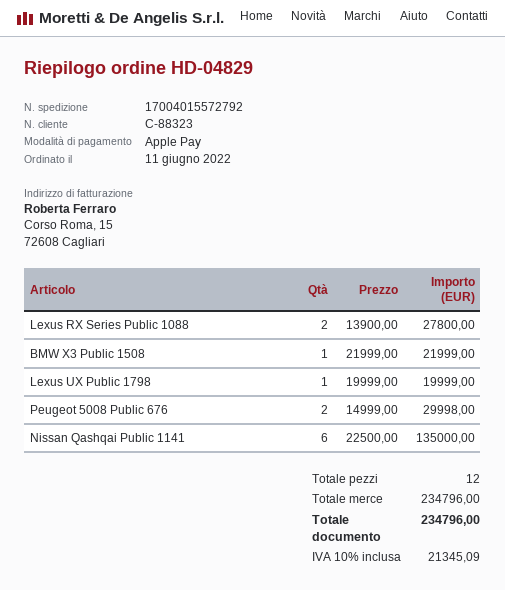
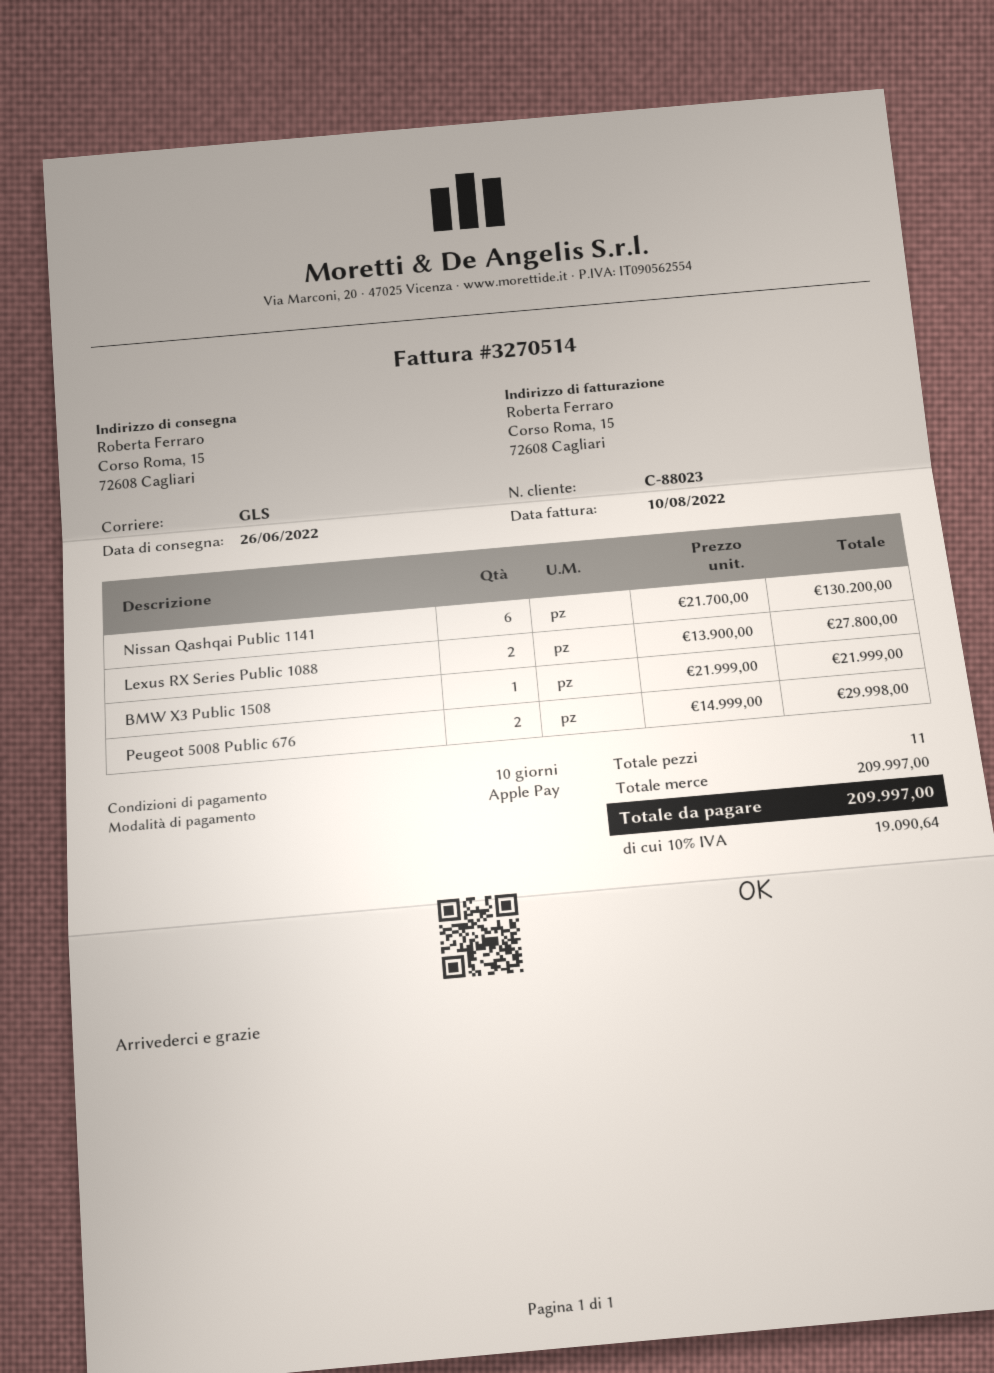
customer number: C-88323 -> C-88023
Lexus UX Public 1798: 1 x 19999.00 = 19999.00 -> none
Nissan Qashqai Public 1141: 6 x 22500.00 = 135000.00 -> 6 x 21700.00 = 130200.00
total quantity: 12 -> 11
subtotal: 234796.00 -> 209997.00
tax: 10% = 21345.09 -> 10% = 19090.64
total: 234796.00 -> 209997.00

